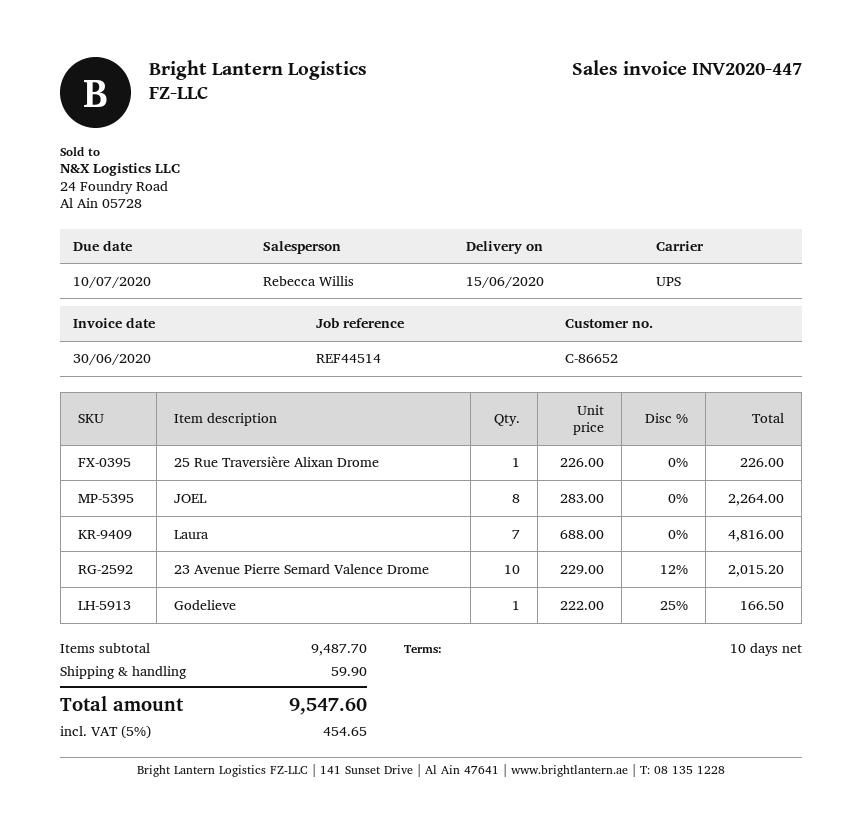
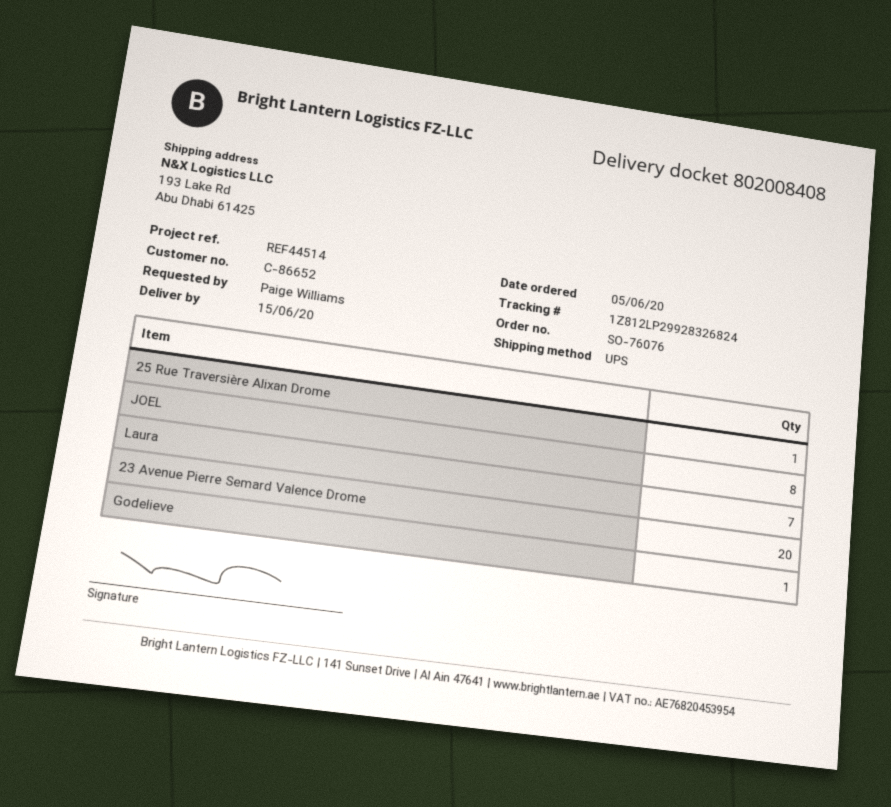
23 Avenue Pierre Semard Valence Drome: 10 -> 20

